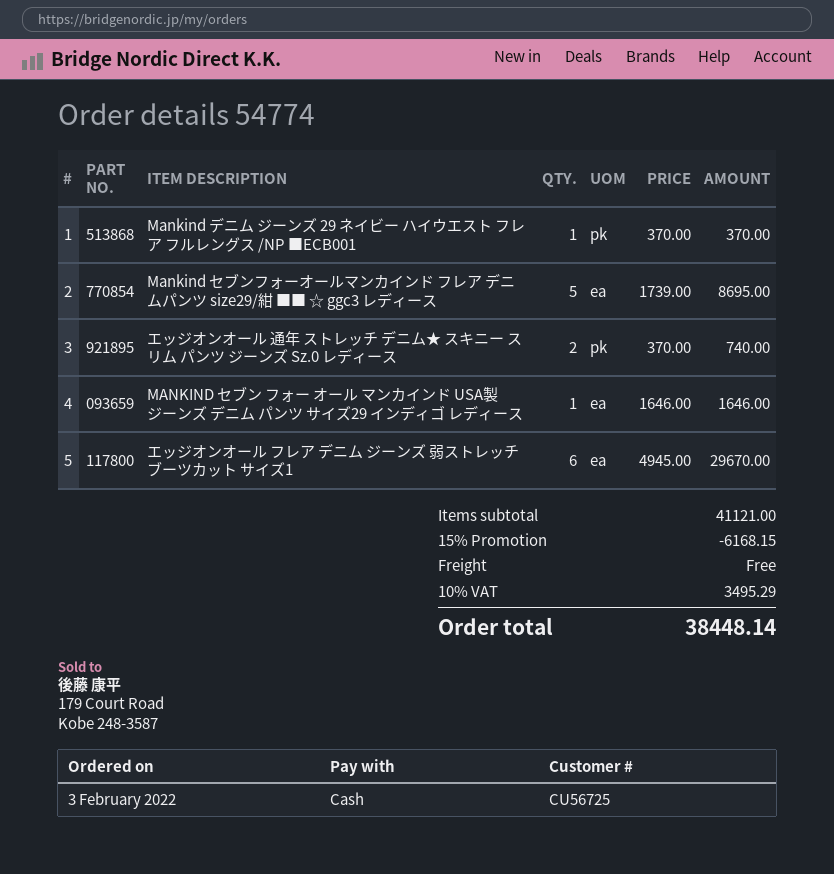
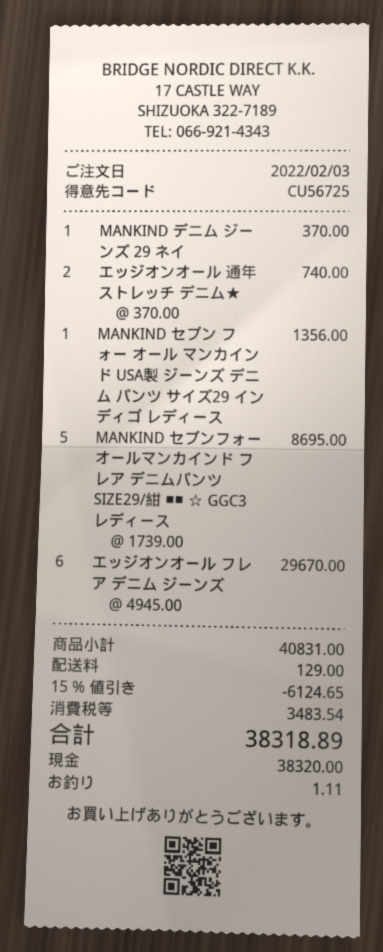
MANKIND セブン フォー オール マンカインド USA製 ジーンズ デニム パンツ サイズ29 インディゴ レディース: 1 x 1646.00 = 1646.00 -> 1 x 1356.00 = 1356.00
subtotal: 41121.00 -> 40831.00
discount: 15% = 6168.15 -> 15% = 6124.65
shipping: 0.00 -> 129.00
tax: 3495.29 -> 3483.54
total: 38448.14 -> 38318.89

